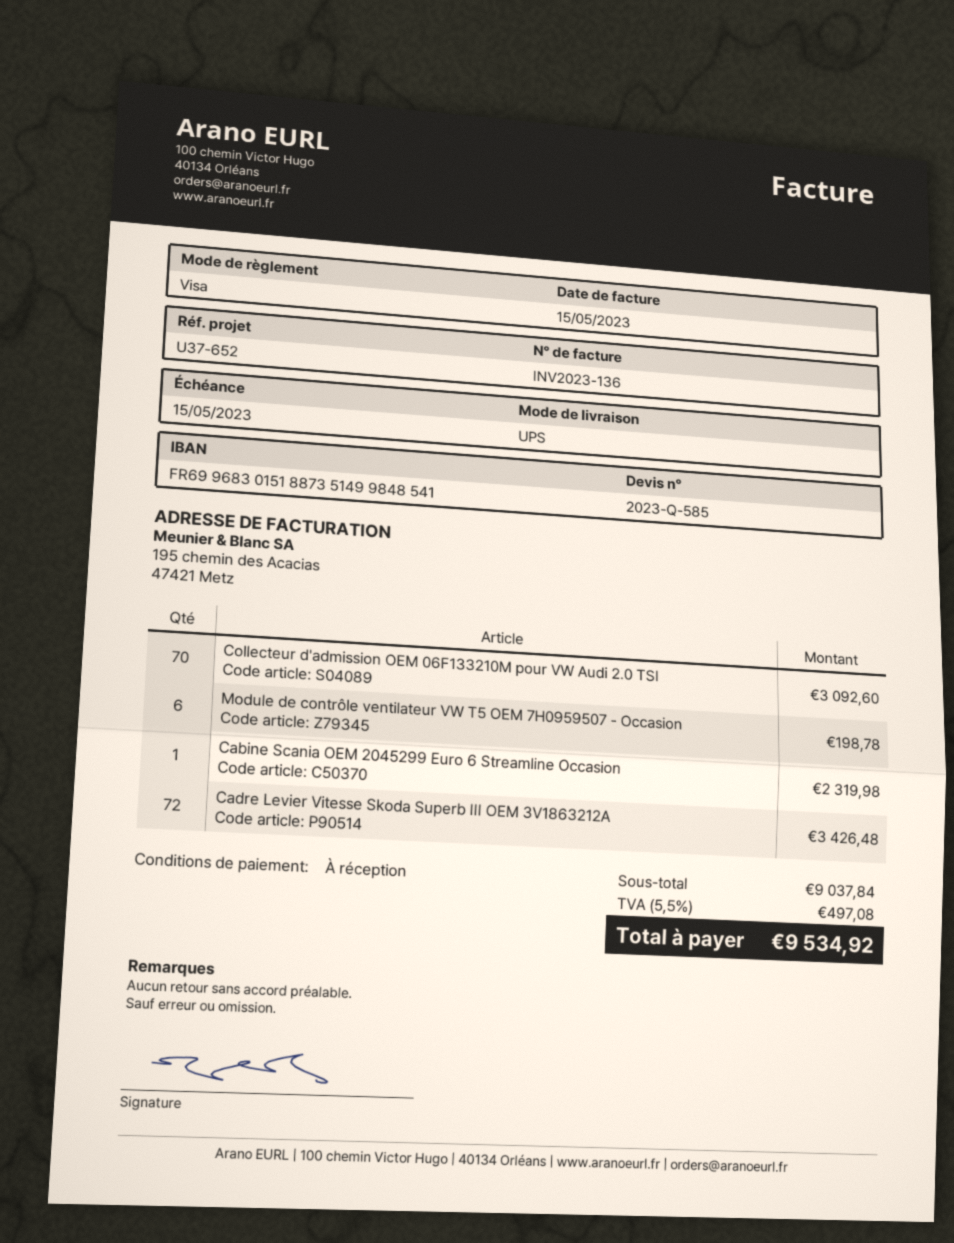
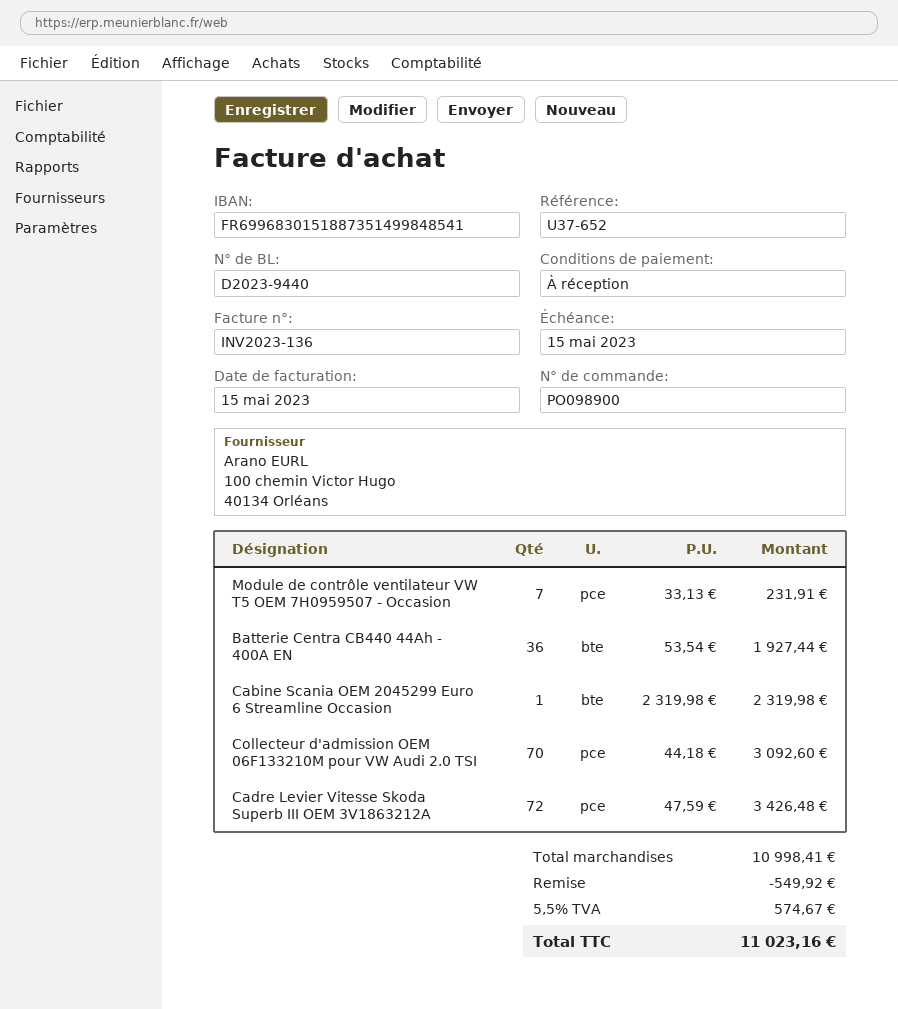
Module de contrôle ventilateur VW T5 OEM 7H0959507 - Occasion: 6 for 198.78 -> 7 for 231.91
Batterie Centra CB440 44Ah - 400A EN: none -> 36 for 1927.44
subtotal: 9037.84 -> 10998.41
discount: none -> 549.92
tax: 5.5% = 497.08 -> 5.5% = 574.67
total: 9534.92 -> 11023.16

